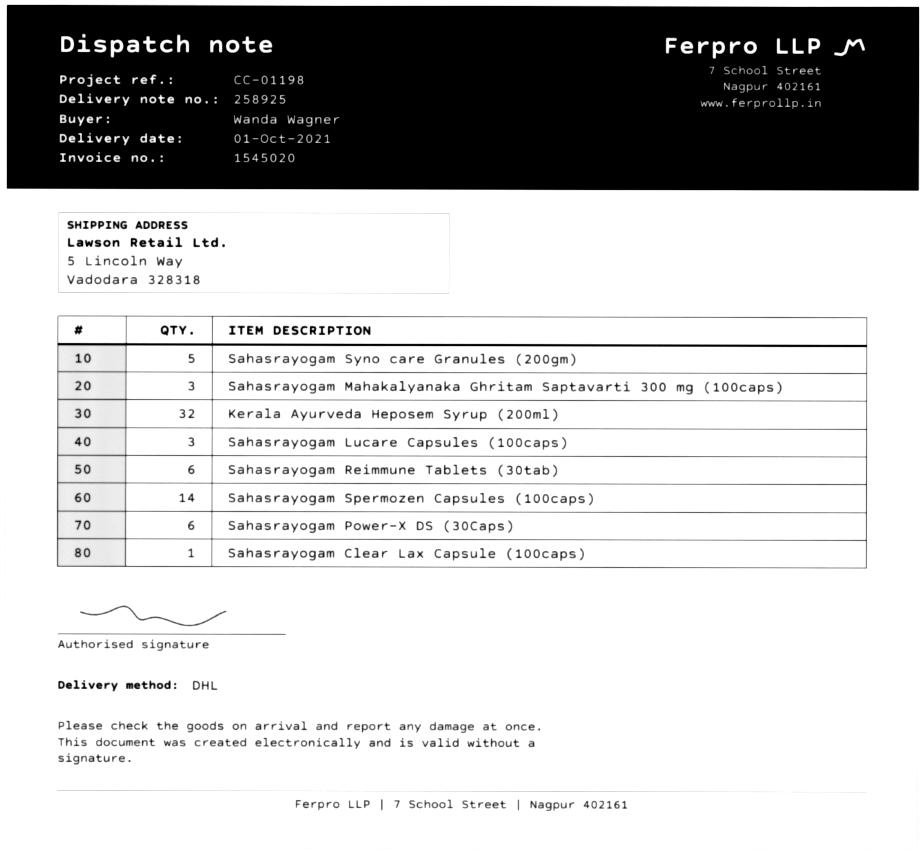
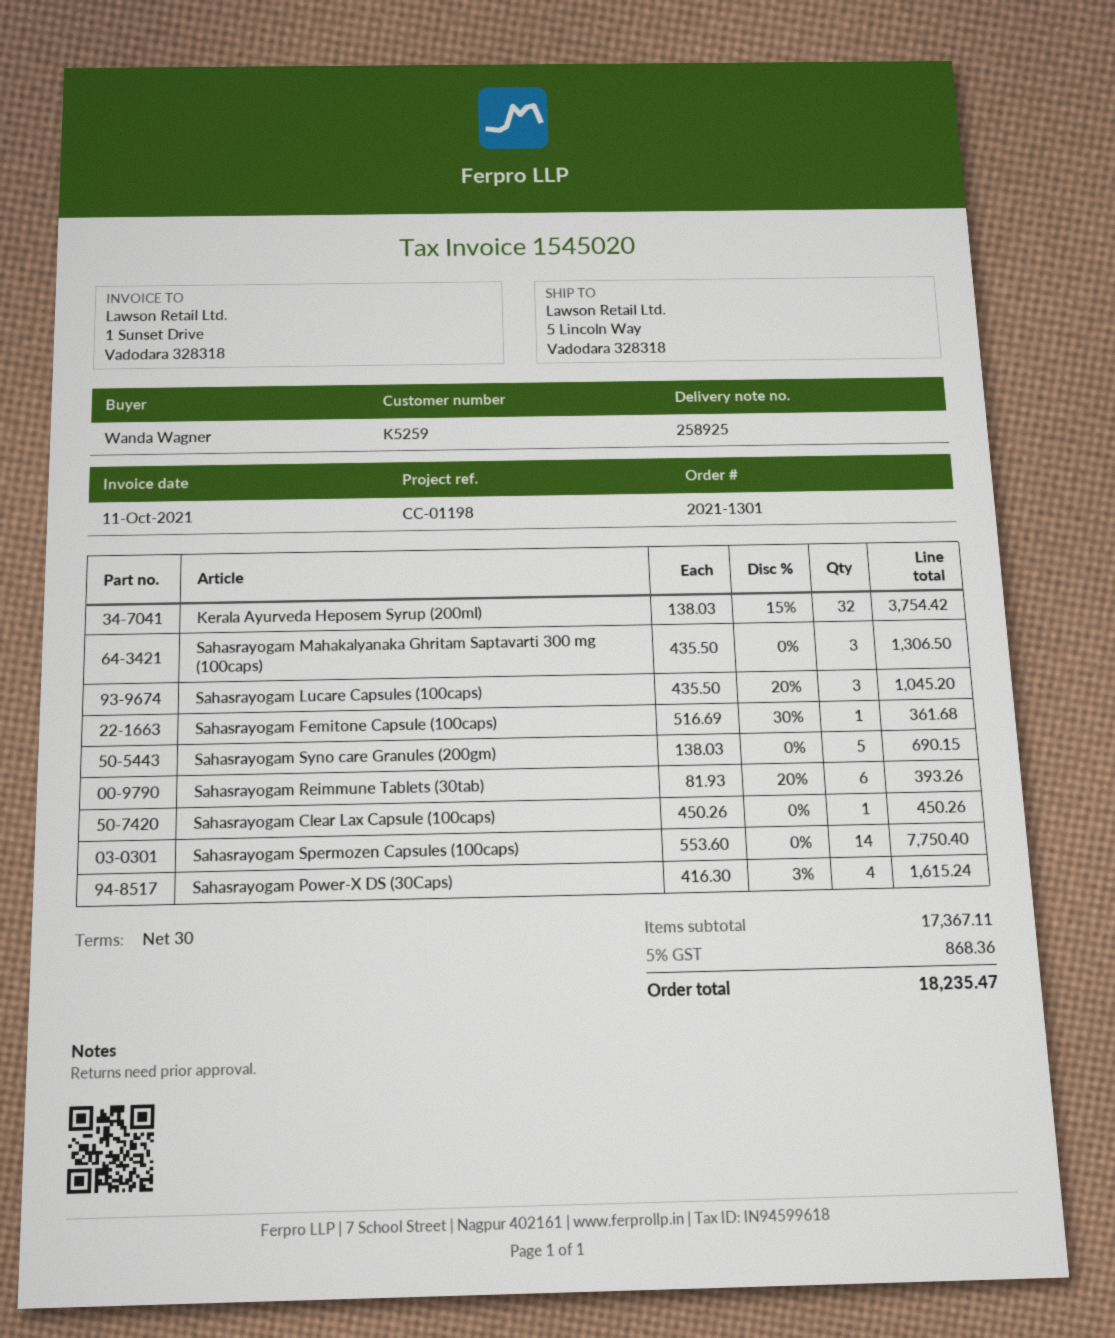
Sahasrayogam Power-X DS (30Caps): 6 -> 4
Sahasrayogam Femitone Capsule (100caps): none -> 1

